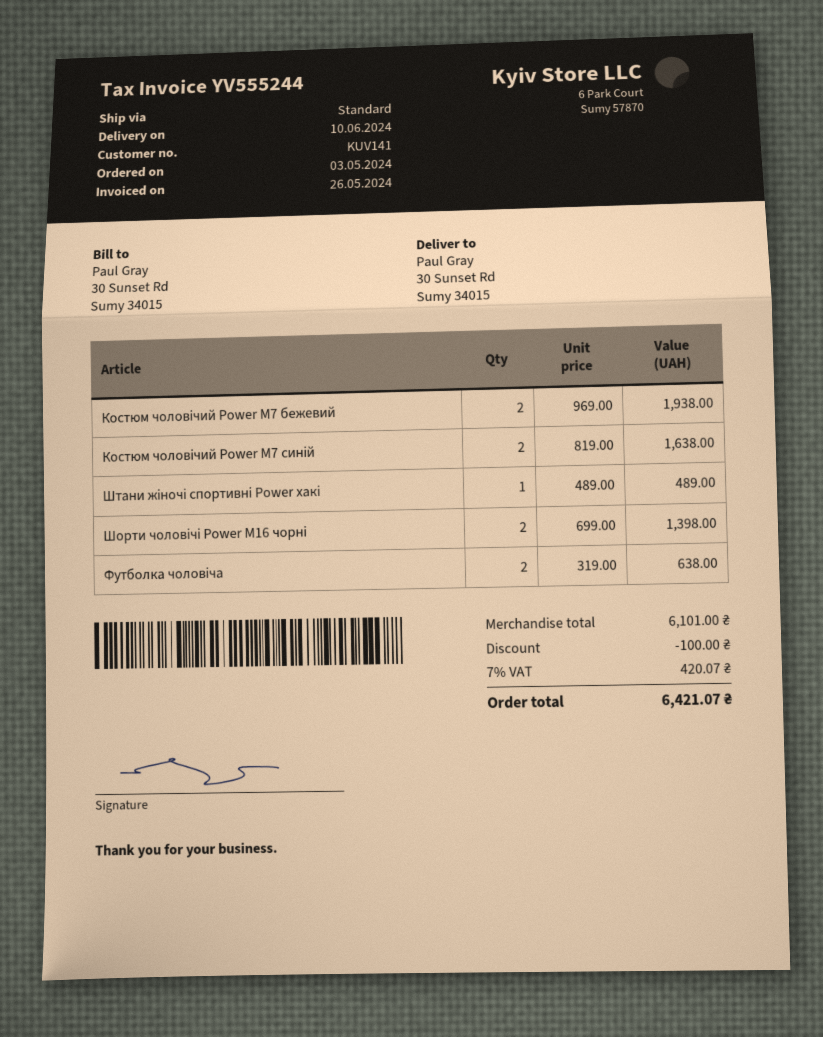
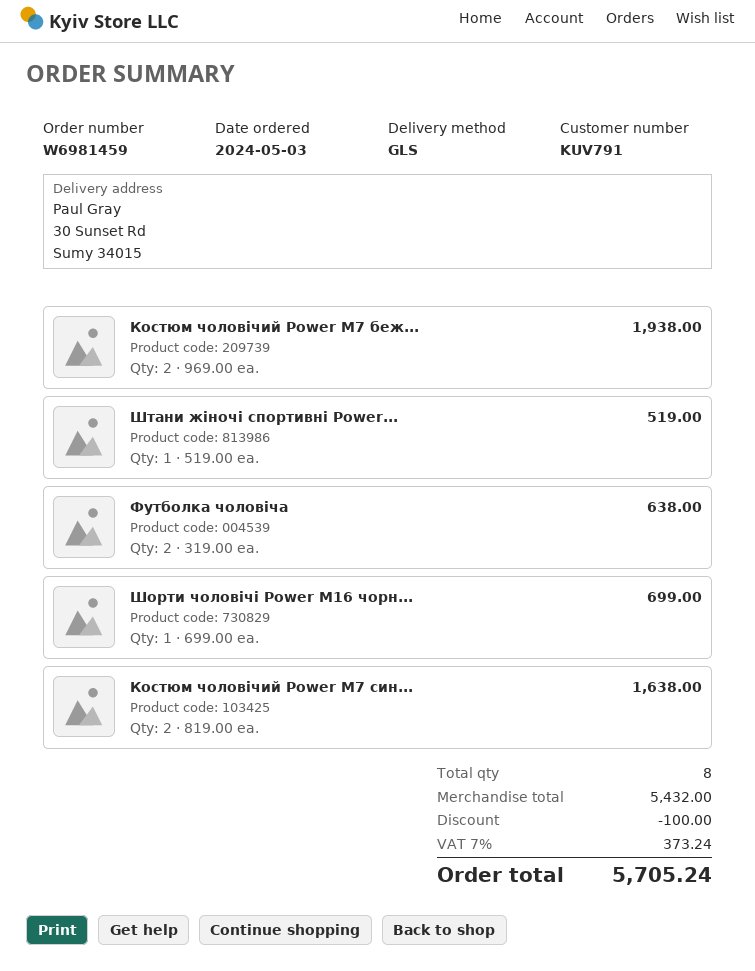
customer number: KUV141 -> KUV791
shipping method: standard -> GLS
Штани жіночі спортивні Power хакі: 1 x 489.00 = 489.00 -> 1 x 519.00 = 519.00
Шорти чоловічі Power M16 чорні: 2 x 699.00 = 1398.00 -> 1 x 699.00 = 699.00
subtotal: 6101.00 -> 5432.00
tax: 7% = 420.07 -> 7% = 373.24
total: 6421.07 -> 5705.24

